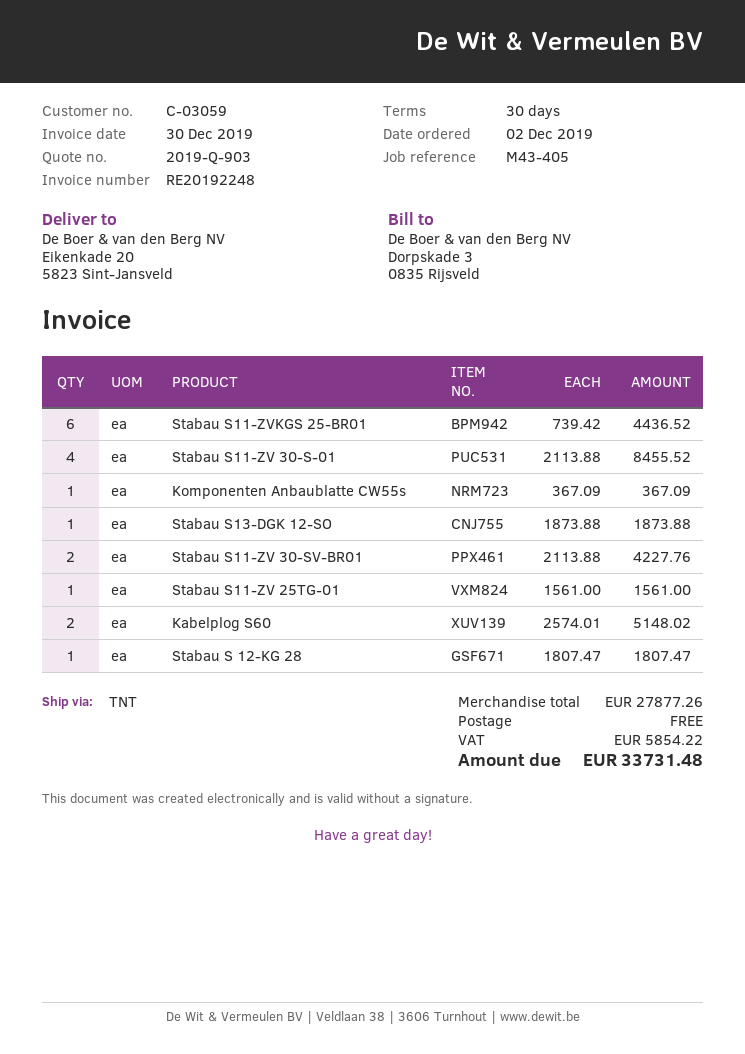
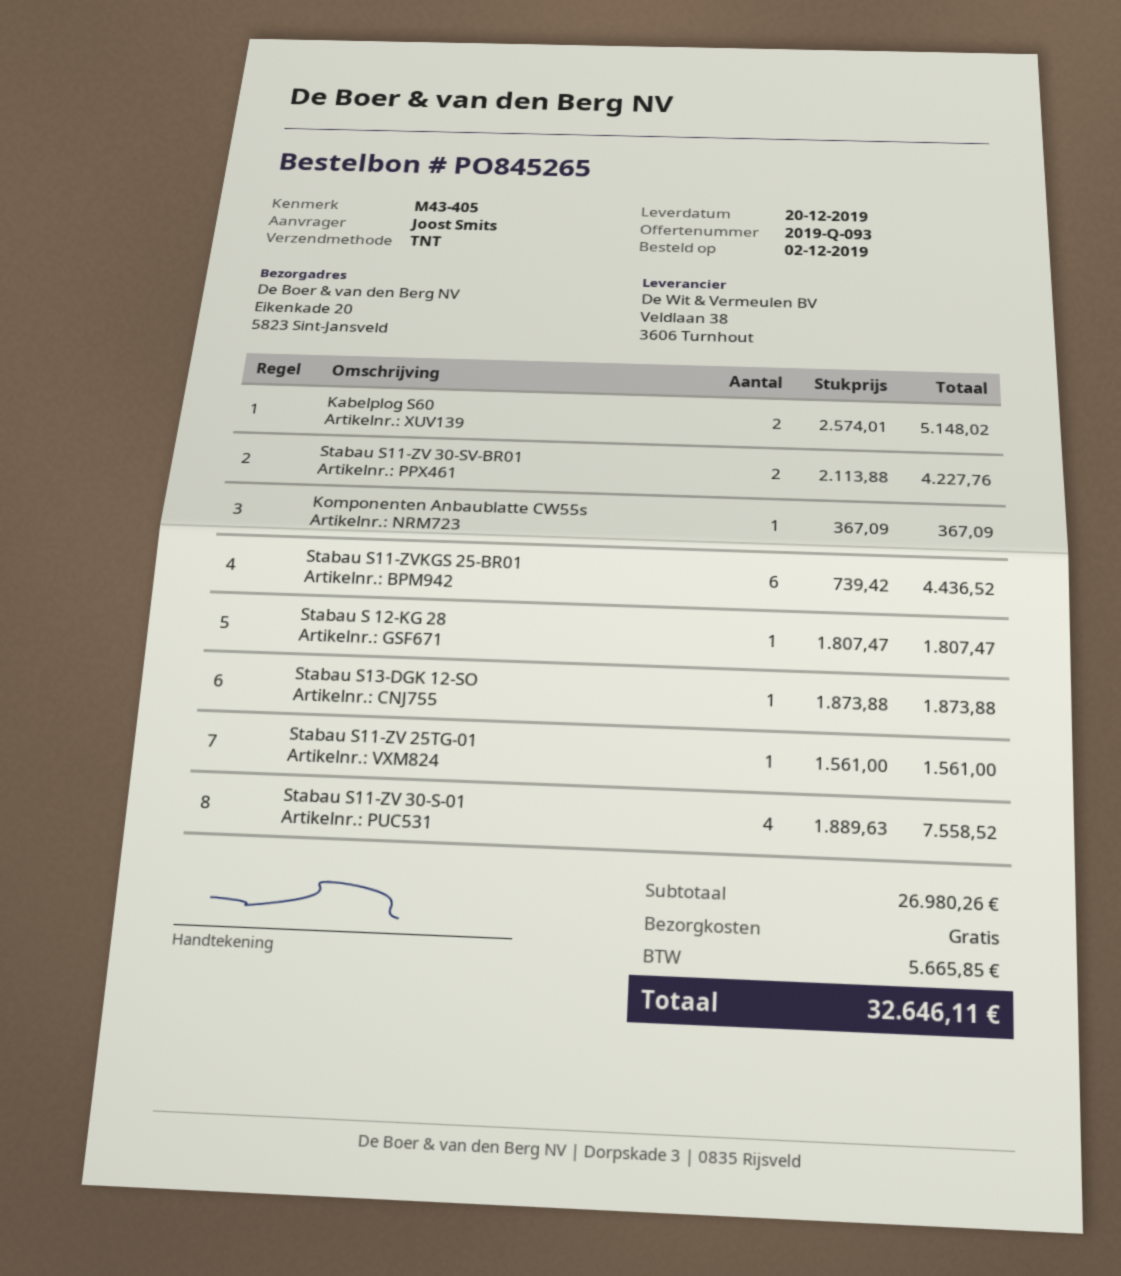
quote number: 2019-Q-903 -> 2019-Q-093
Stabau S11-ZV 30-S-01: 4 x 2113.88 = 8455.52 -> 4 x 1889.63 = 7558.52
subtotal: 27877.26 -> 26980.26
tax: 5854.22 -> 5665.85
total: 33731.48 -> 32646.11

